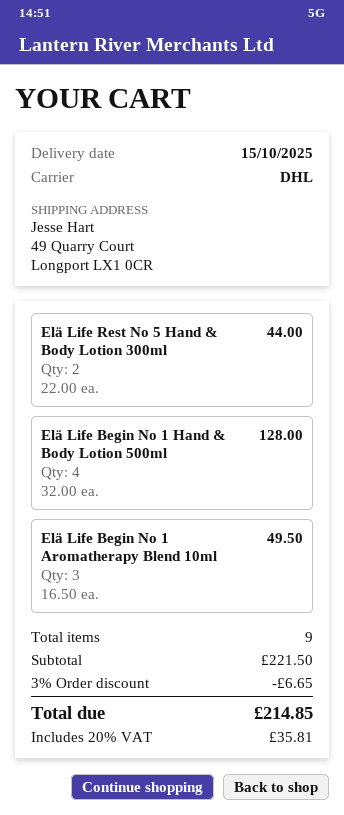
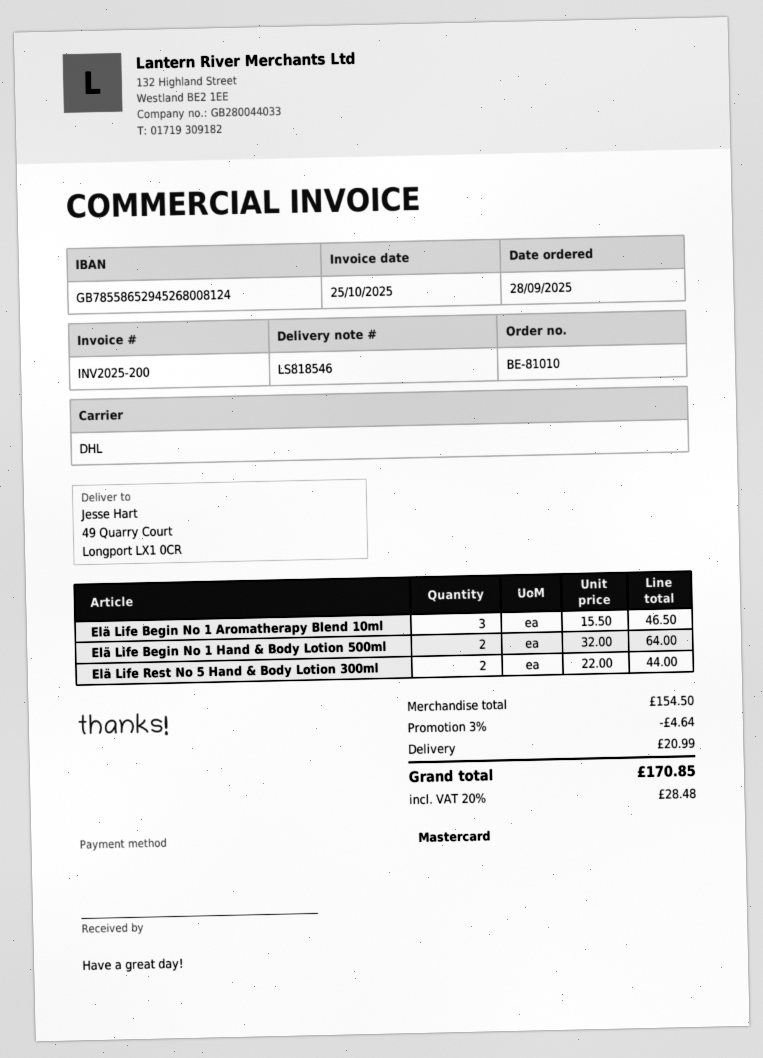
Elä Life Begin No 1 Hand & Body Lotion 500ml: 4 x 32.00 = 128.00 -> 2 x 32.00 = 64.00
Elä Life Begin No 1 Aromatherapy Blend 10ml: 3 x 16.50 = 49.50 -> 3 x 15.50 = 46.50
subtotal: 221.50 -> 154.50
discount: 3% = 6.65 -> 3% = 4.64
shipping: none -> 20.99
tax: 20% = 35.81 -> 20% = 28.48
total: 214.85 -> 170.85

